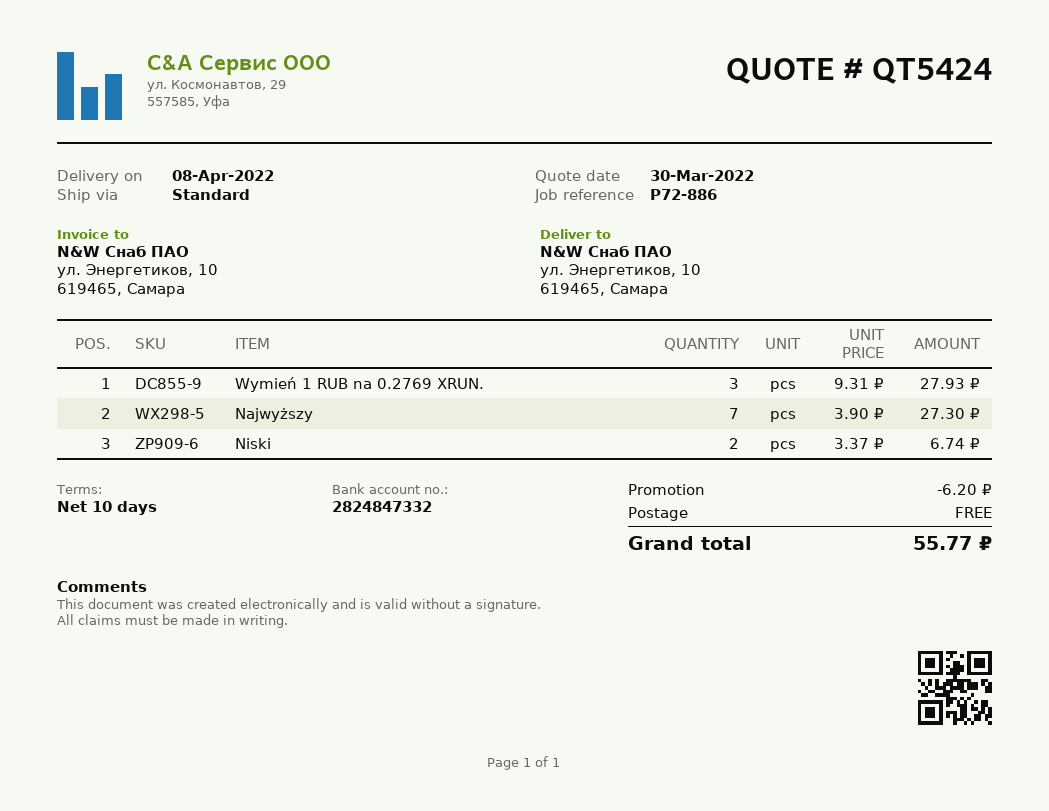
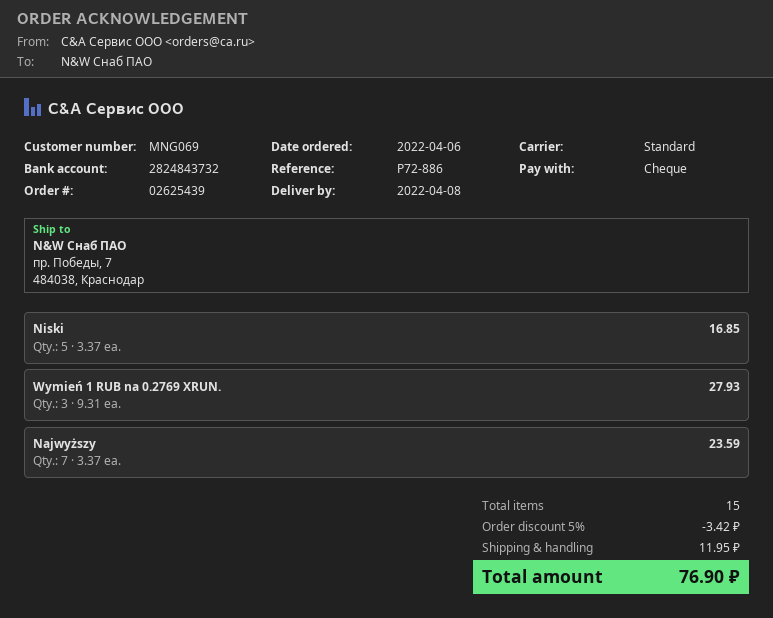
bank account: 2824847332 -> 2824843732
ship to: ул. Энергетиков, 10, 619465, Самара -> пр. Победы, 7, 484038, Краснодар
Najwyższy: 7 x 3.90 = 27.30 -> 7 x 3.37 = 23.59
Niski: 2 x 3.37 = 6.74 -> 5 x 3.37 = 16.85
discount: 6.20 -> 3.42
shipping: 0.00 -> 11.95
total: 55.77 -> 76.90

